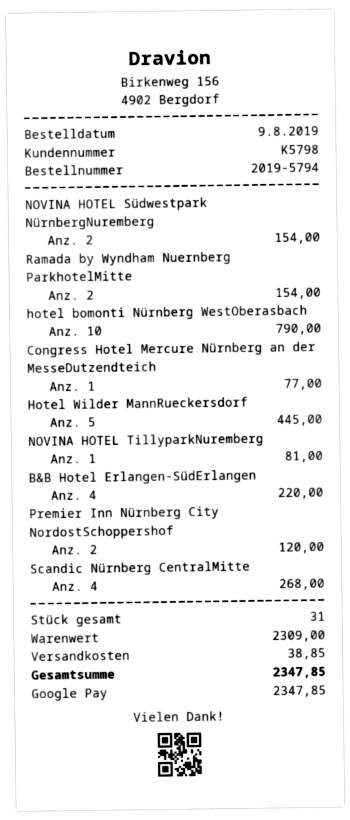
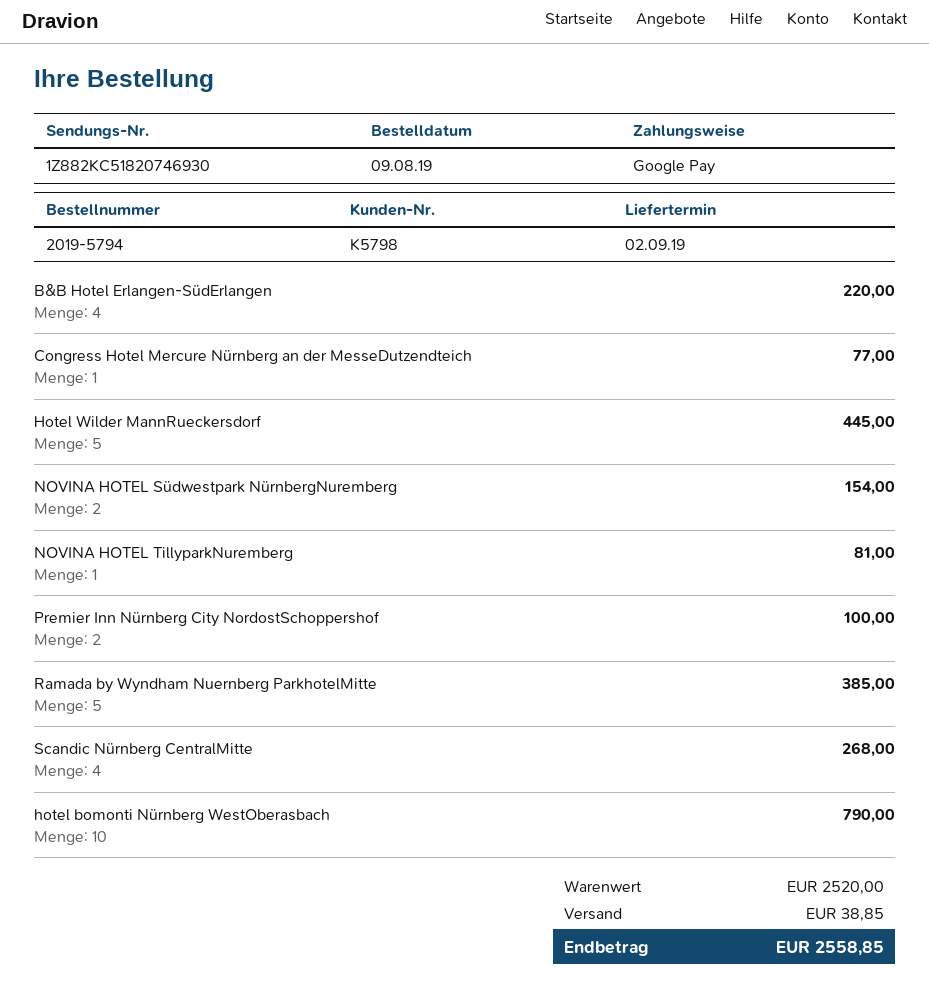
Ramada by Wyndham Nuernberg ParkhotelMitte: 2 for 154.00 -> 5 for 385.00
Premier Inn Nürnberg City NordostSchoppershof: 2 for 120.00 -> 2 for 100.00
subtotal: 2309.00 -> 2520.00
total: 2347.85 -> 2558.85

